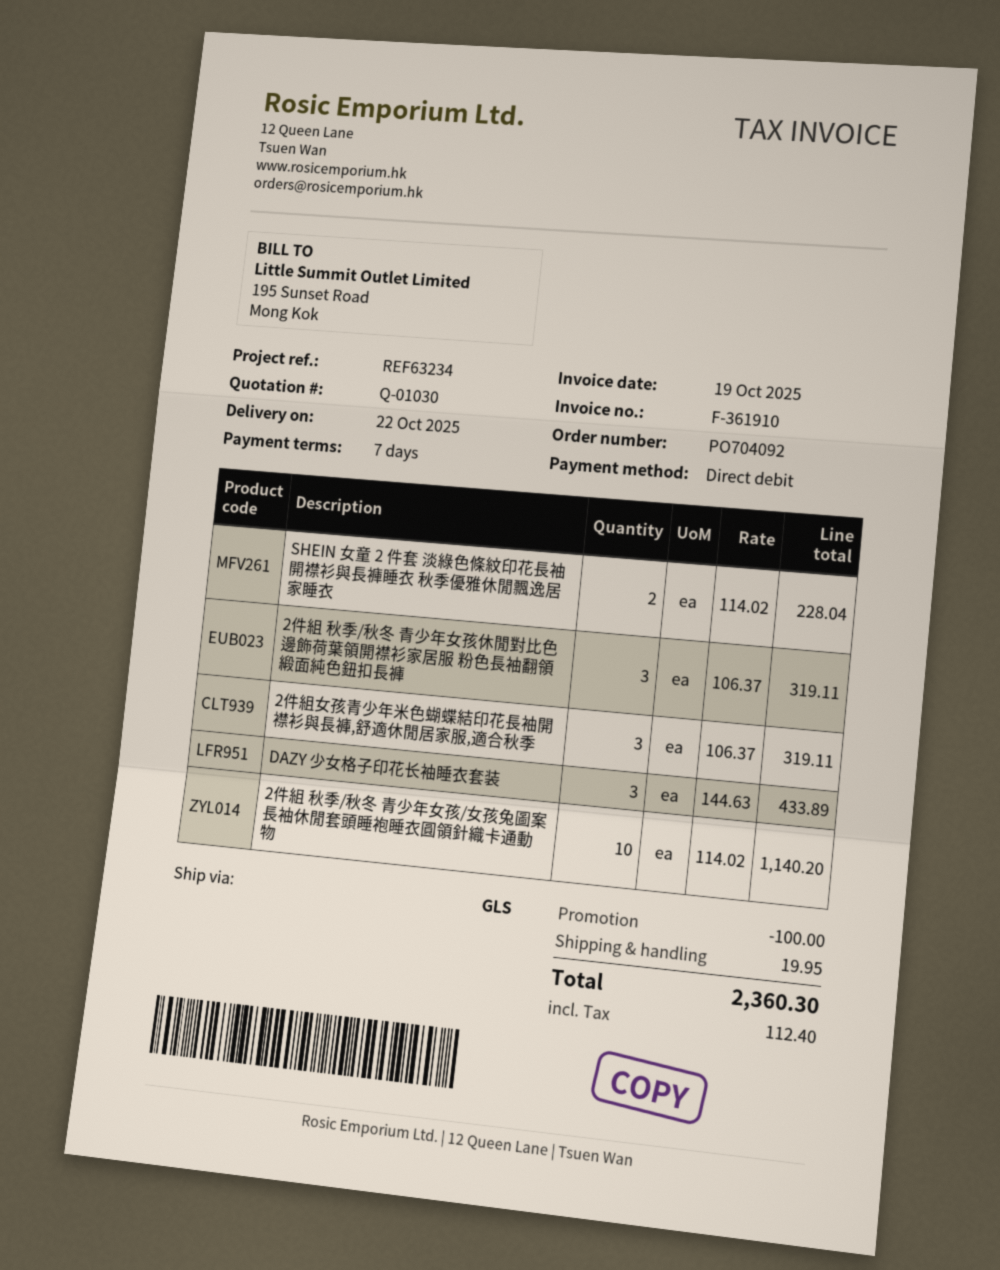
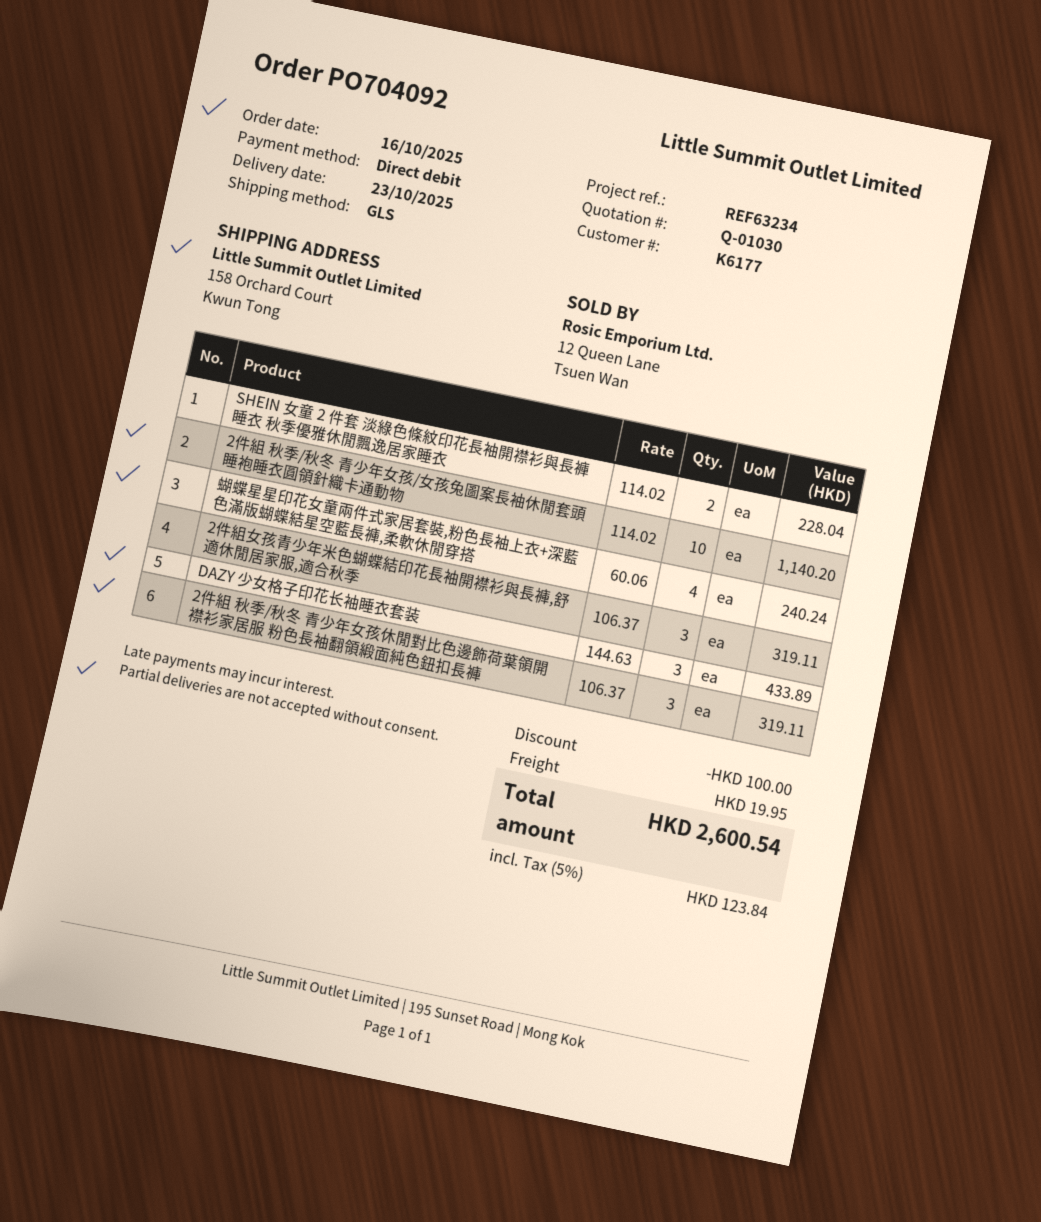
delivery date: 2025-10-22 -> 2025-10-23
蝴蝶星星印花女童兩件式家居套裝,粉色長袖上衣+深藍色滿版蝴蝶結星空藍長褲,柔軟休閒穿搭: none -> 4 x 60.06 = 240.24
tax: 112.40 -> 123.84
total: 2360.30 -> 2600.54

